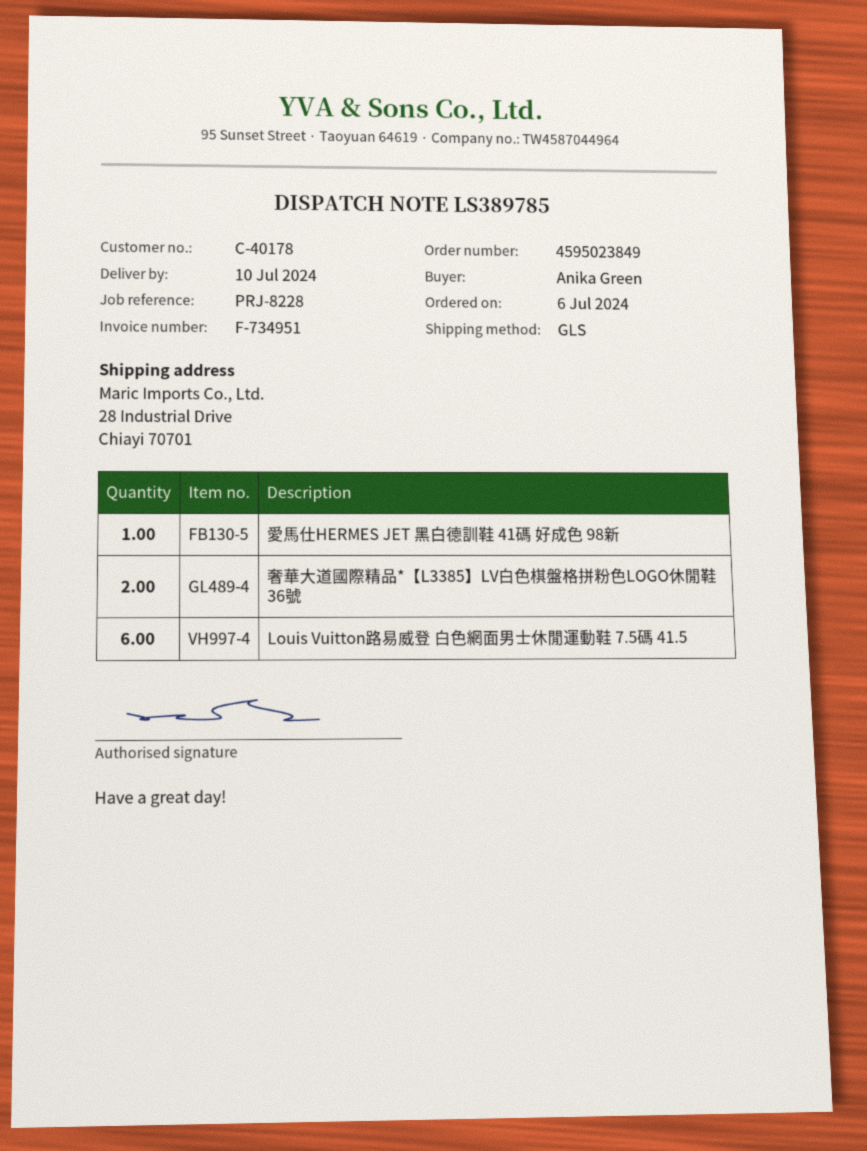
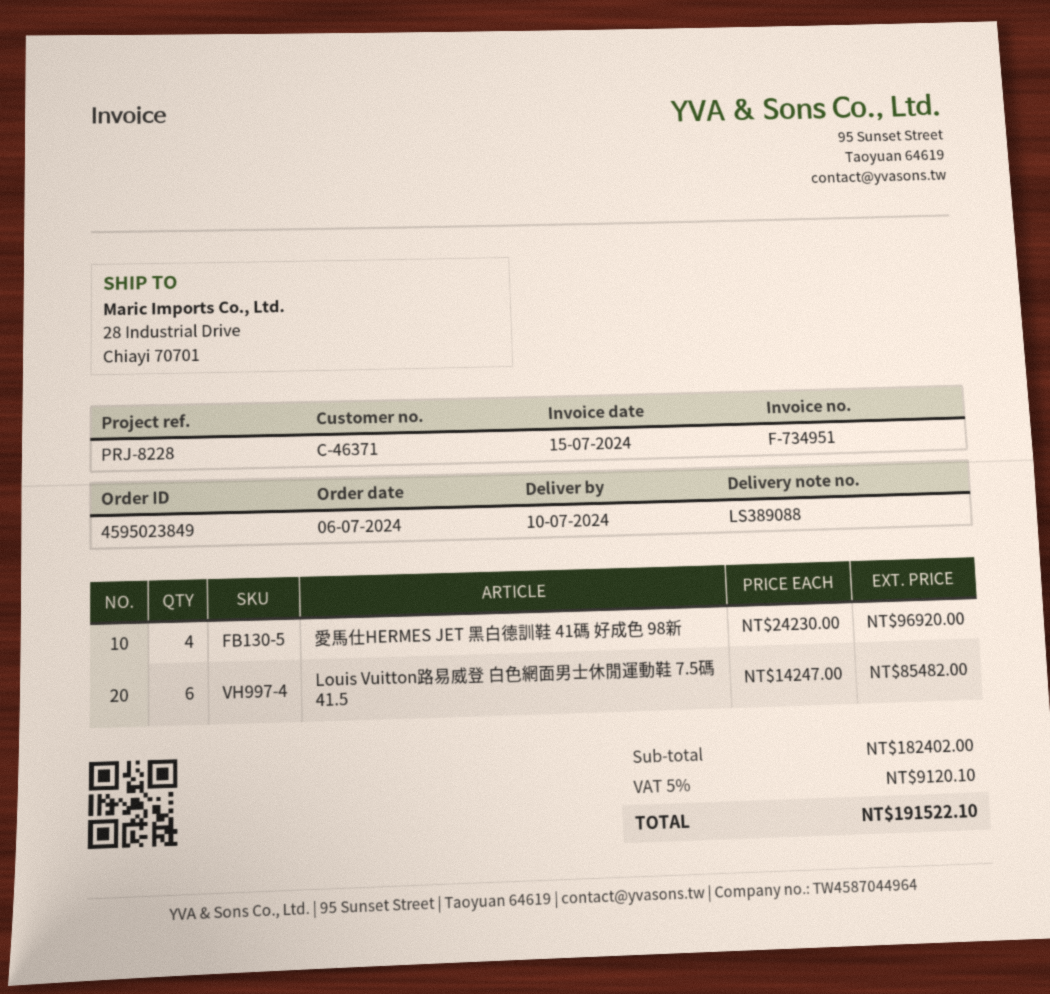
delivery note number: LS389785 -> LS389088
customer number: C-40178 -> C-46371
愛馬仕HERMES JET 黑白德訓鞋 41碼 好成色 98新: 1 -> 4
奢華大道國際精品*【L3385】LV白色棋盤格拼粉色LOGO休閒鞋 36號: 2 -> none

